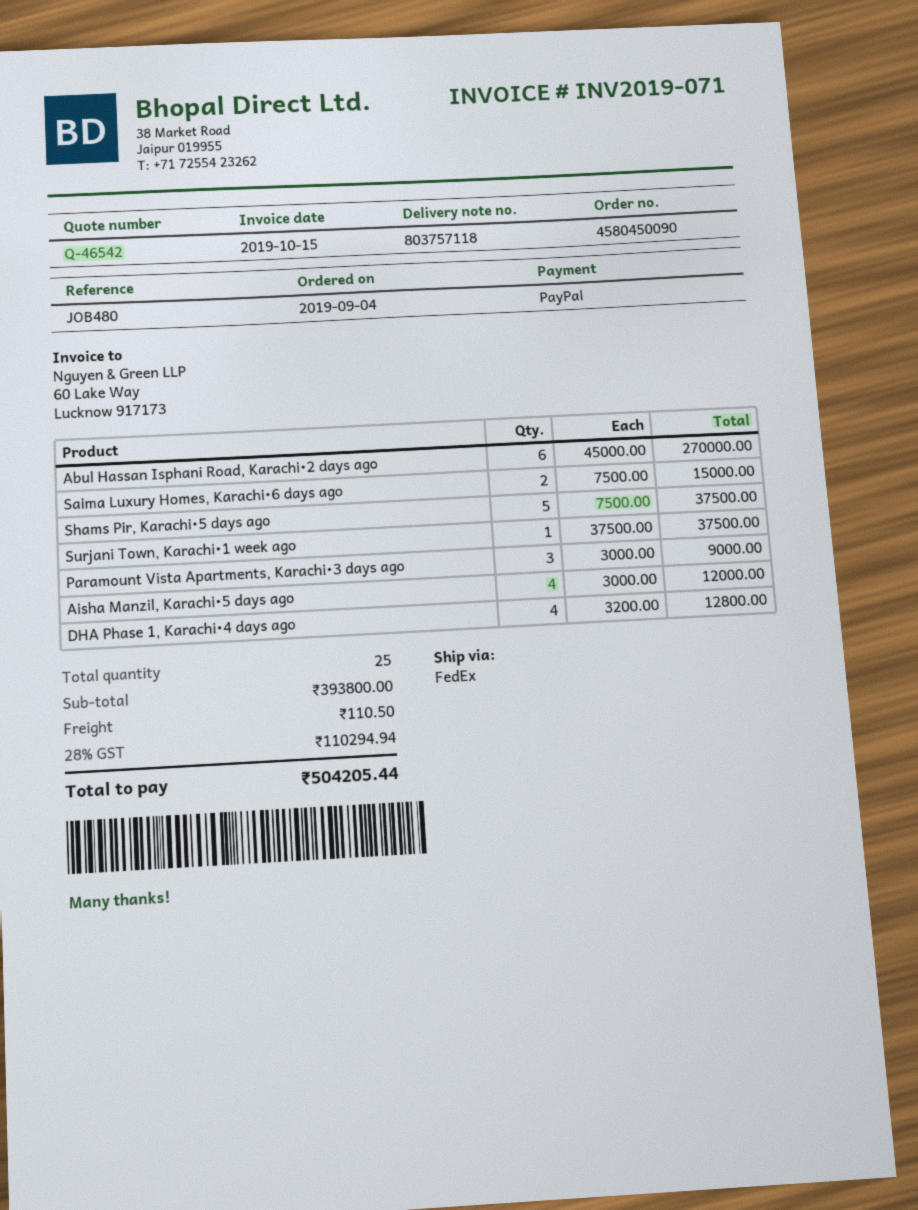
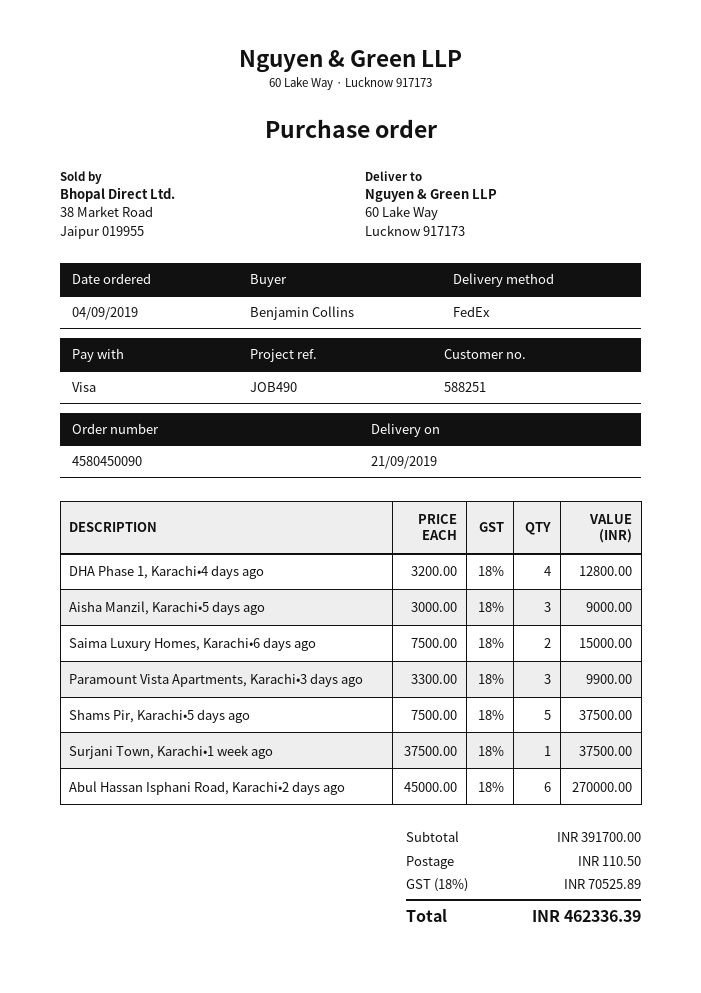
reference: JOB480 -> JOB490
payment method: PayPal -> Visa
Paramount Vista Apartments, Karachi•3 days ago: 3 x 3000.00 = 9000.00 -> 3 x 3300.00 = 9900.00
Aisha Manzil, Karachi•5 days ago: 4 x 3000.00 = 12000.00 -> 3 x 3000.00 = 9000.00
subtotal: 393800.00 -> 391700.00
tax: 28% = 110294.94 -> 18% = 70525.89
total: 504205.44 -> 462336.39

